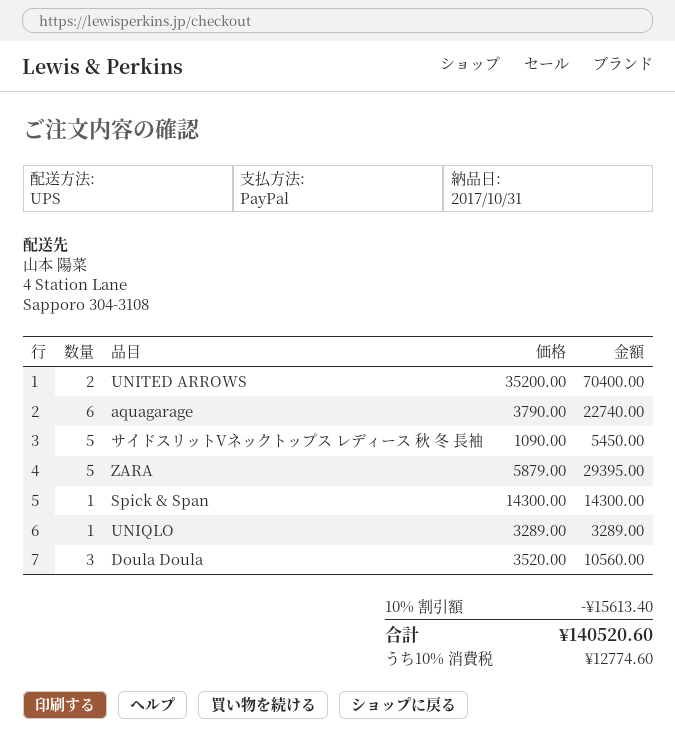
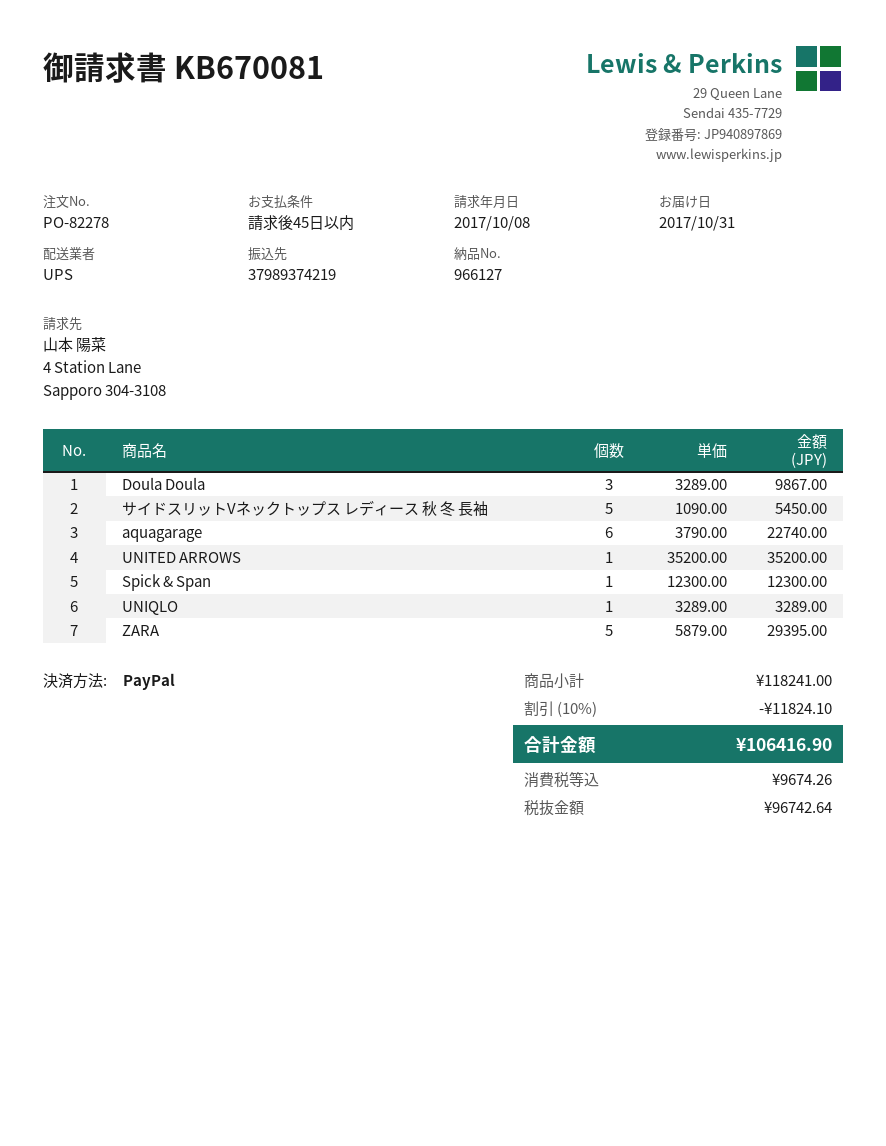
UNITED ARROWS: 2 x 35200.00 = 70400.00 -> 1 x 35200.00 = 35200.00
Spick & Span: 1 x 14300.00 = 14300.00 -> 1 x 12300.00 = 12300.00
Doula Doula: 3 x 3520.00 = 10560.00 -> 3 x 3289.00 = 9867.00
discount: 10% = 15613.40 -> 10% = 11824.10
tax: 12774.60 -> 9674.26
total: 140520.60 -> 106416.90

